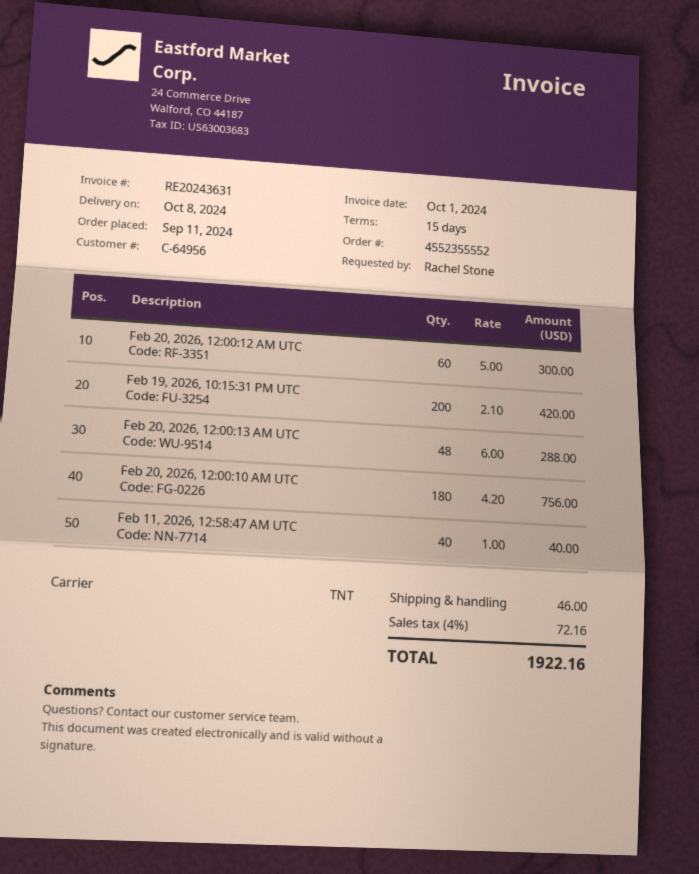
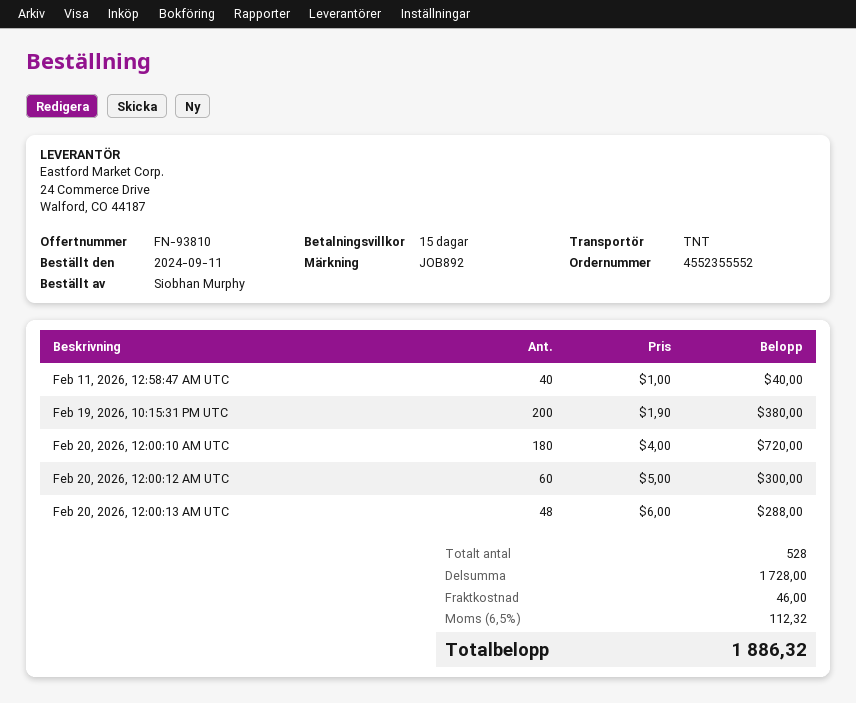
ordered by: Rachel Stone -> Siobhan Murphy
Feb 19, 2026, 10:15:31 PM UTC: 200 x 2.10 = 420.00 -> 200 x 1.90 = 380.00
Feb 20, 2026, 12:00:10 AM UTC: 180 x 4.20 = 756.00 -> 180 x 4.00 = 720.00
tax: 4% = 72.16 -> 6.5% = 112.32
total: 1922.16 -> 1886.32

